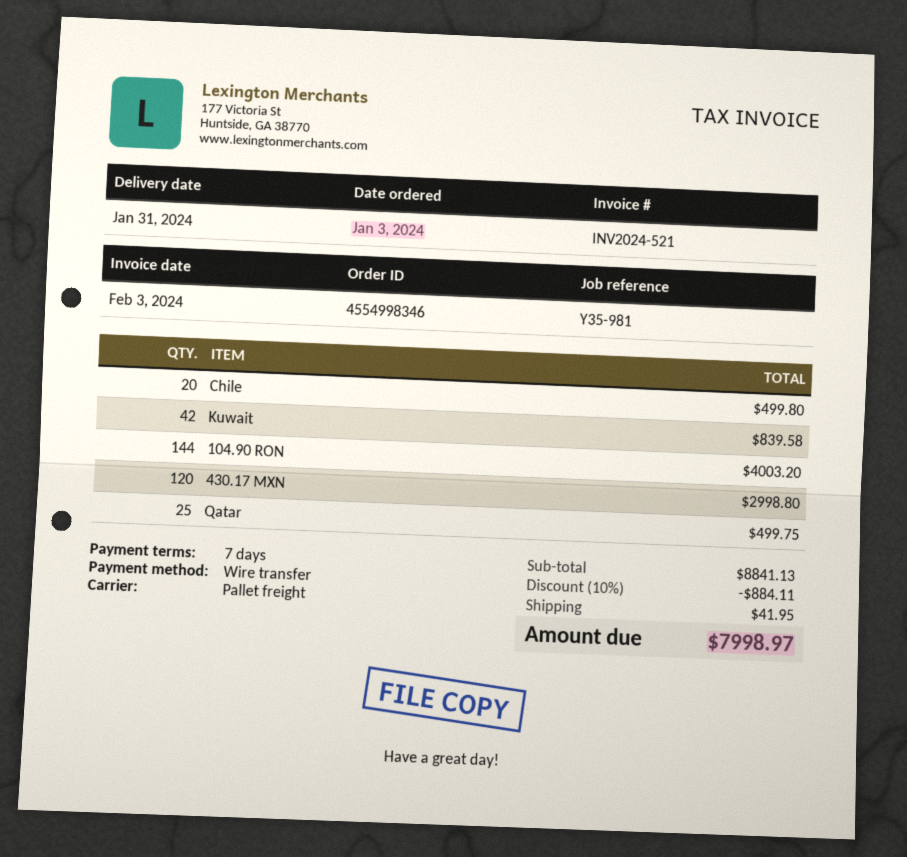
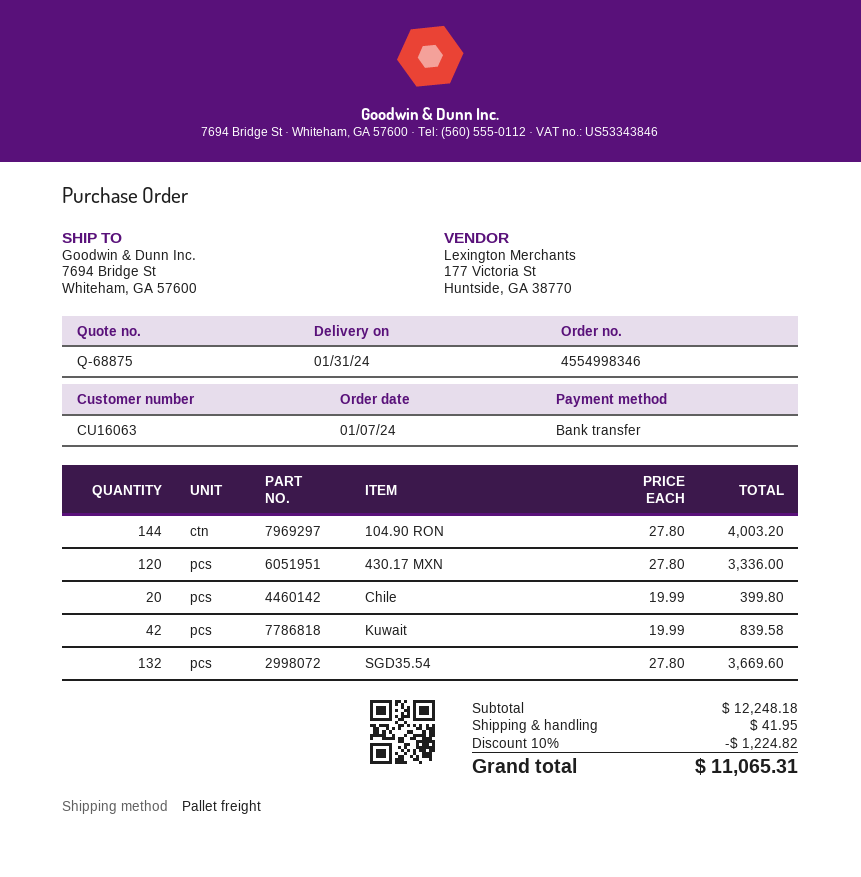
order date: 2024-01-03 -> 2024-01-07
Chile: 20 for 499.80 -> 20 for 399.80
430.17 MXN: 120 for 2998.80 -> 120 for 3336.00
Qatar: 25 for 499.75 -> none
SGD35.54: none -> 132 for 3669.60
subtotal: 8841.13 -> 12248.18
discount: 10% = 884.11 -> 10% = 1224.82
total: 7998.97 -> 11065.31

